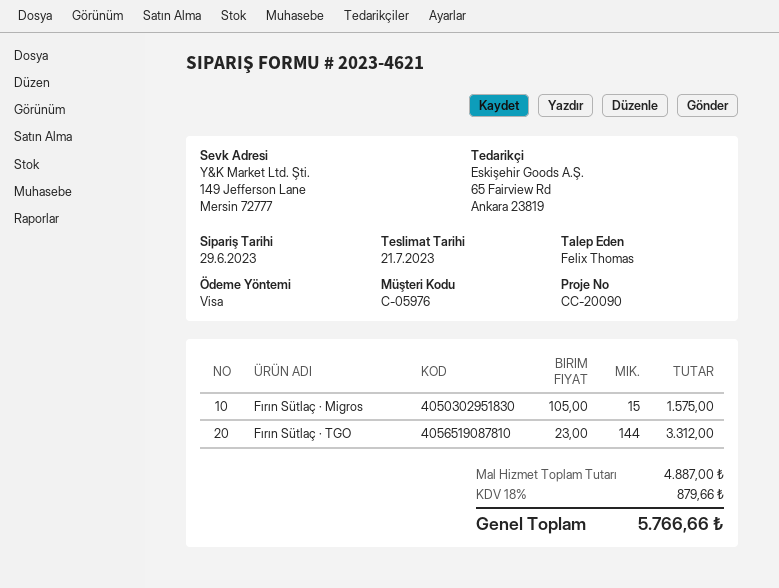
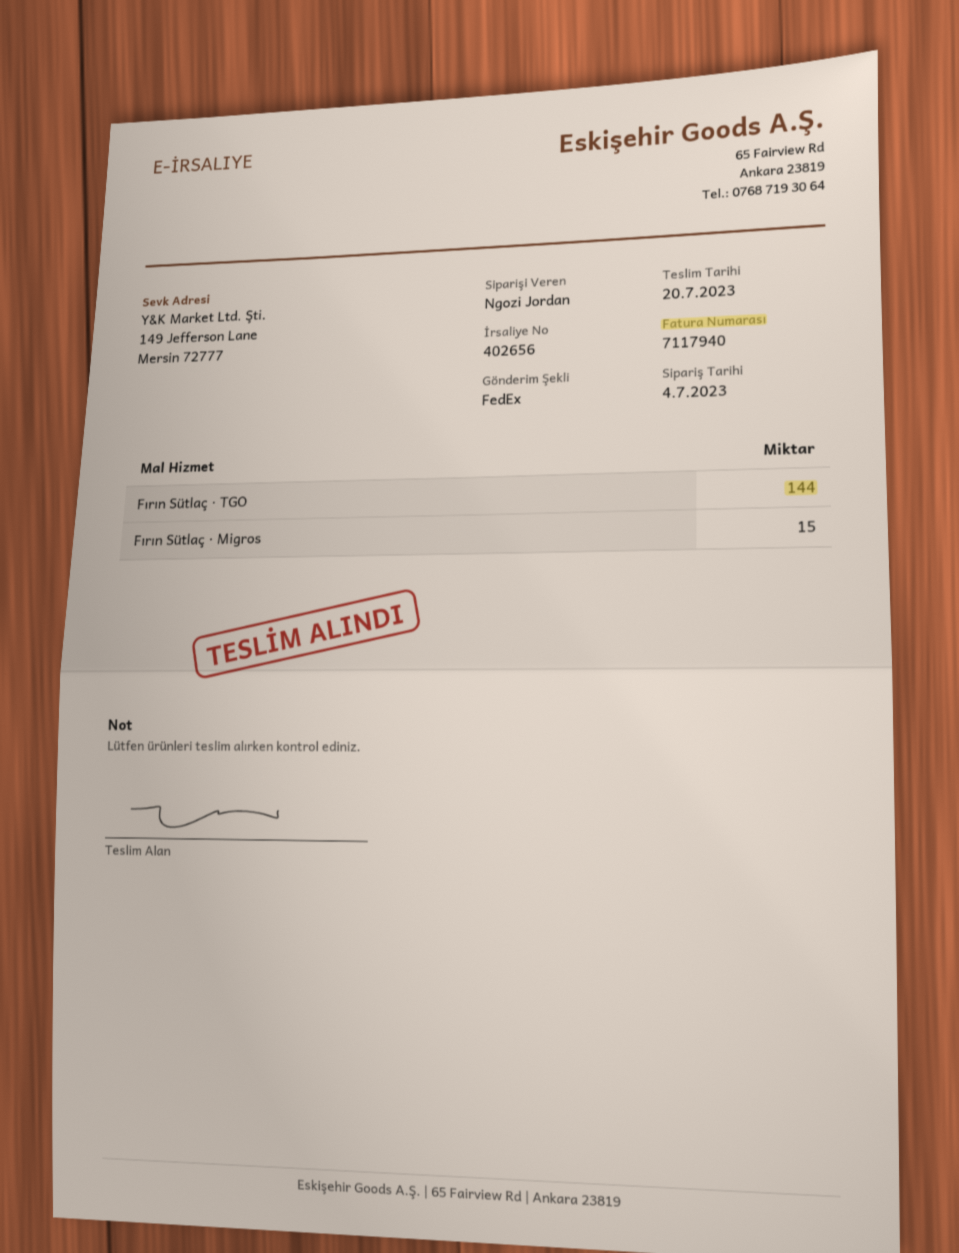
order date: 2023-06-29 -> 2023-07-04
delivery date: 2023-07-21 -> 2023-07-20
ordered by: Felix Thomas -> Ngozi Jordan

